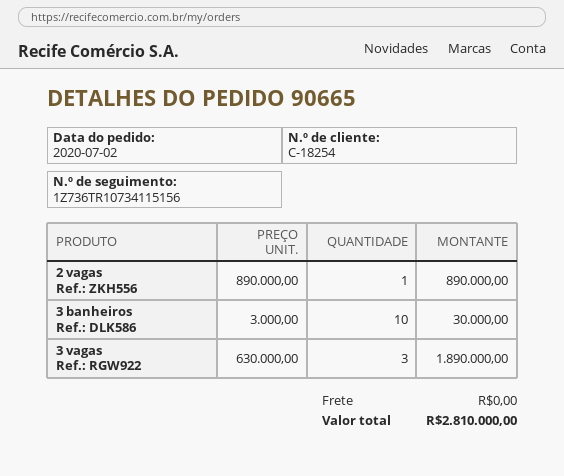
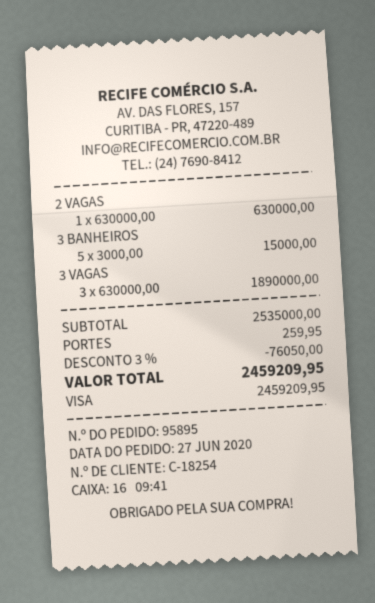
order number: 90665 -> 95895
order date: 2020-07-02 -> 2020-06-27
2 vagas: 1 x 890000.00 = 890000.00 -> 1 x 630000.00 = 630000.00
3 banheiros: 10 x 3000.00 = 30000.00 -> 5 x 3000.00 = 15000.00
discount: none -> 3% = 76050.00
shipping: 0.00 -> 259.95
total: 2810000.00 -> 2459209.95

